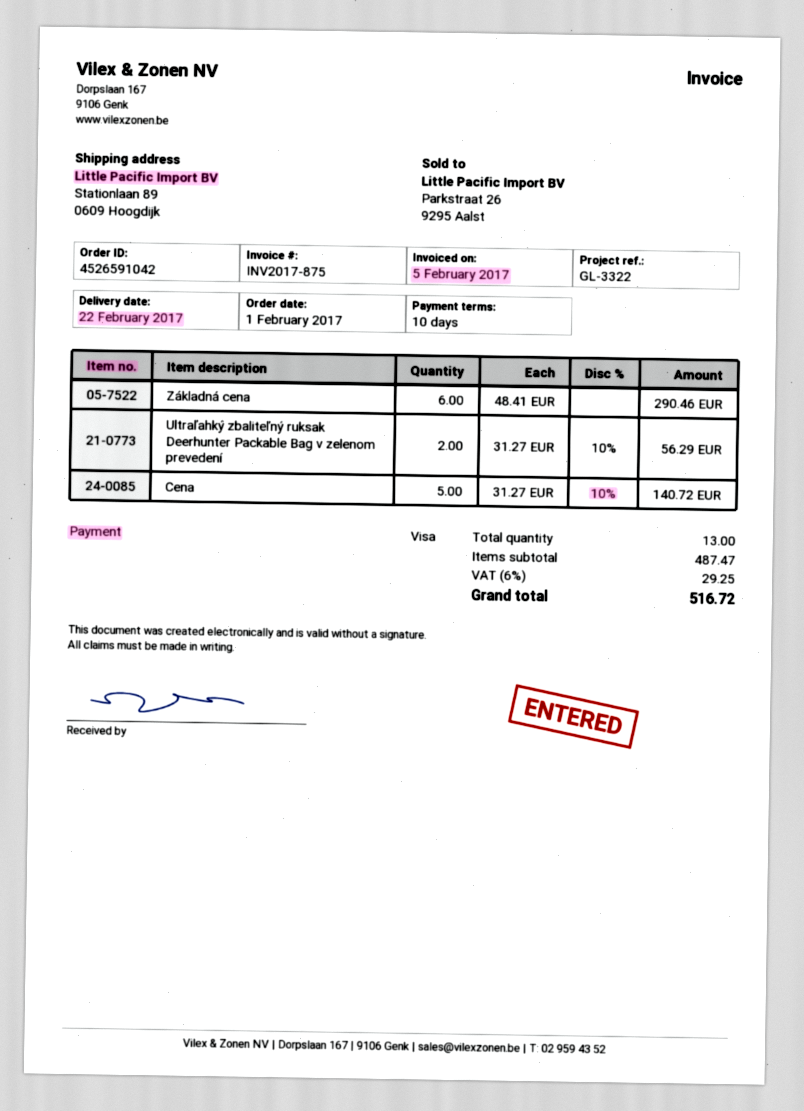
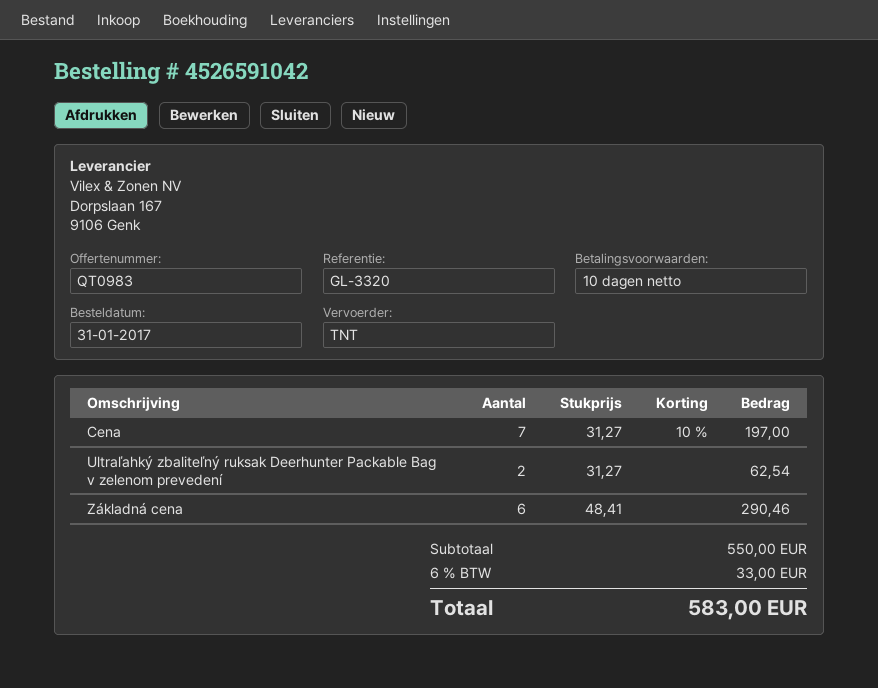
order date: 2017-02-01 -> 2017-01-31
reference: GL-3322 -> GL-3320
Ultraľahký zbaliteľný ruksak Deerhunter Packable Bag v zelenom prevedení: 2 x 31.27 - 10% = 56.29 -> 2 x 31.27 = 62.54
Cena: 5 x 31.27 - 10% = 140.72 -> 7 x 31.27 - 10% = 197.00
subtotal: 487.47 -> 550.00
tax: 6% = 29.25 -> 6% = 33.00
total: 516.72 -> 583.00

